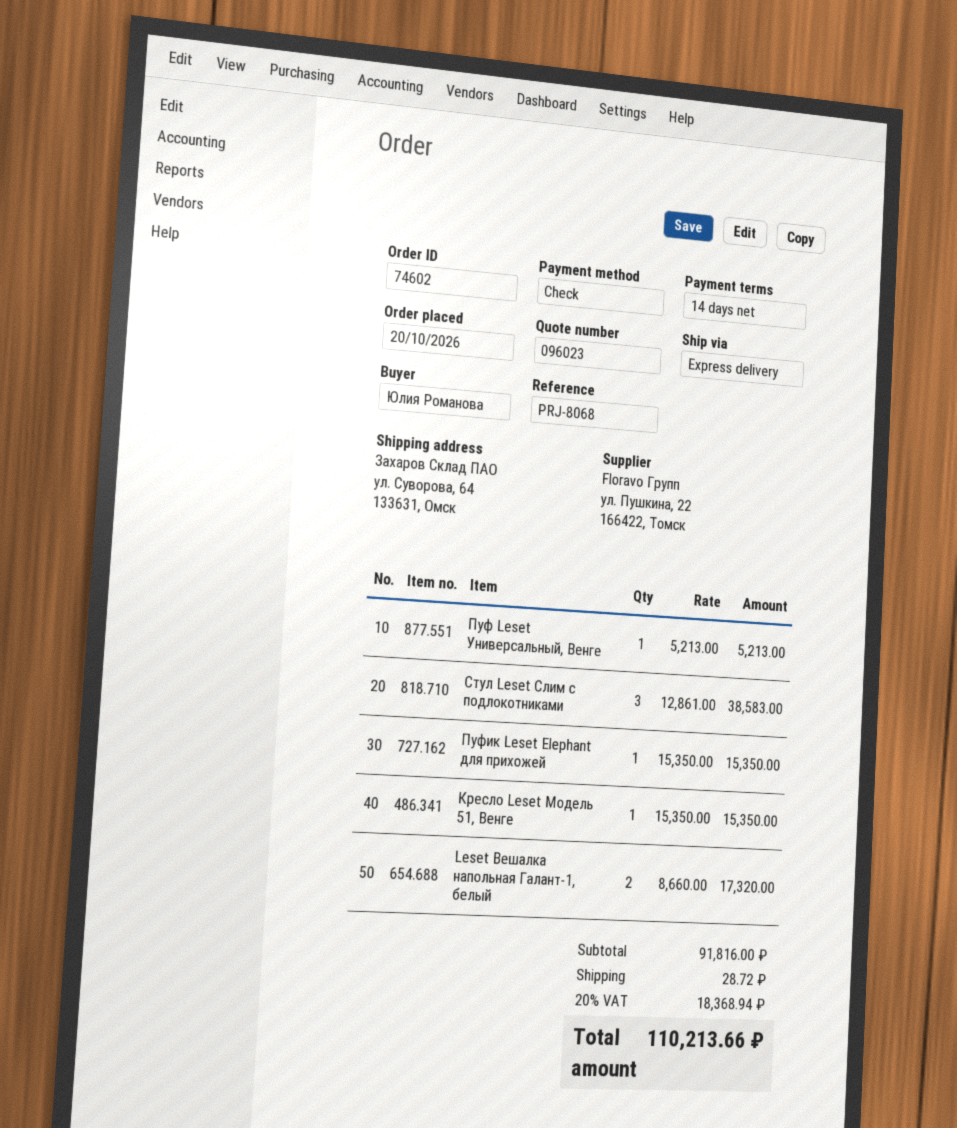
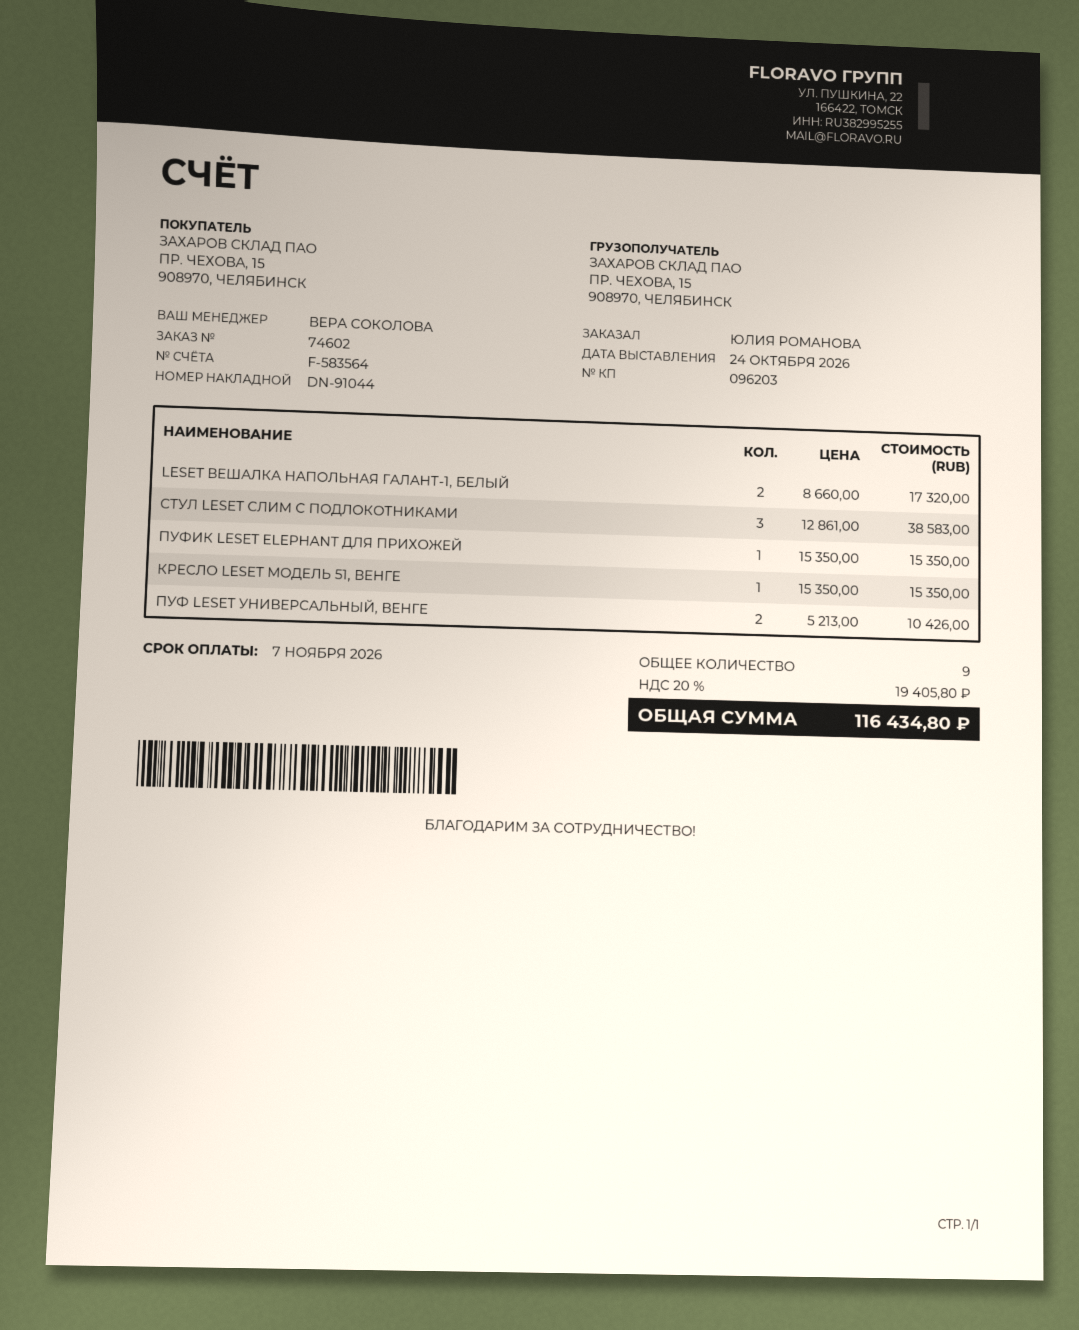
quote number: 096023 -> 096203
ship to: ул. Суворова, 64, 133631, Омск -> ПР. ЧЕХОВА, 15, 908970, ЧЕЛЯБИНСК
Пуф Leset Универсальный, Венге: 1 x 5213.00 = 5213.00 -> 2 x 5213.00 = 10426.00
shipping: 28.72 -> none
tax: 20% = 18368.94 -> 20% = 19405.80
total: 110213.66 -> 116434.80

